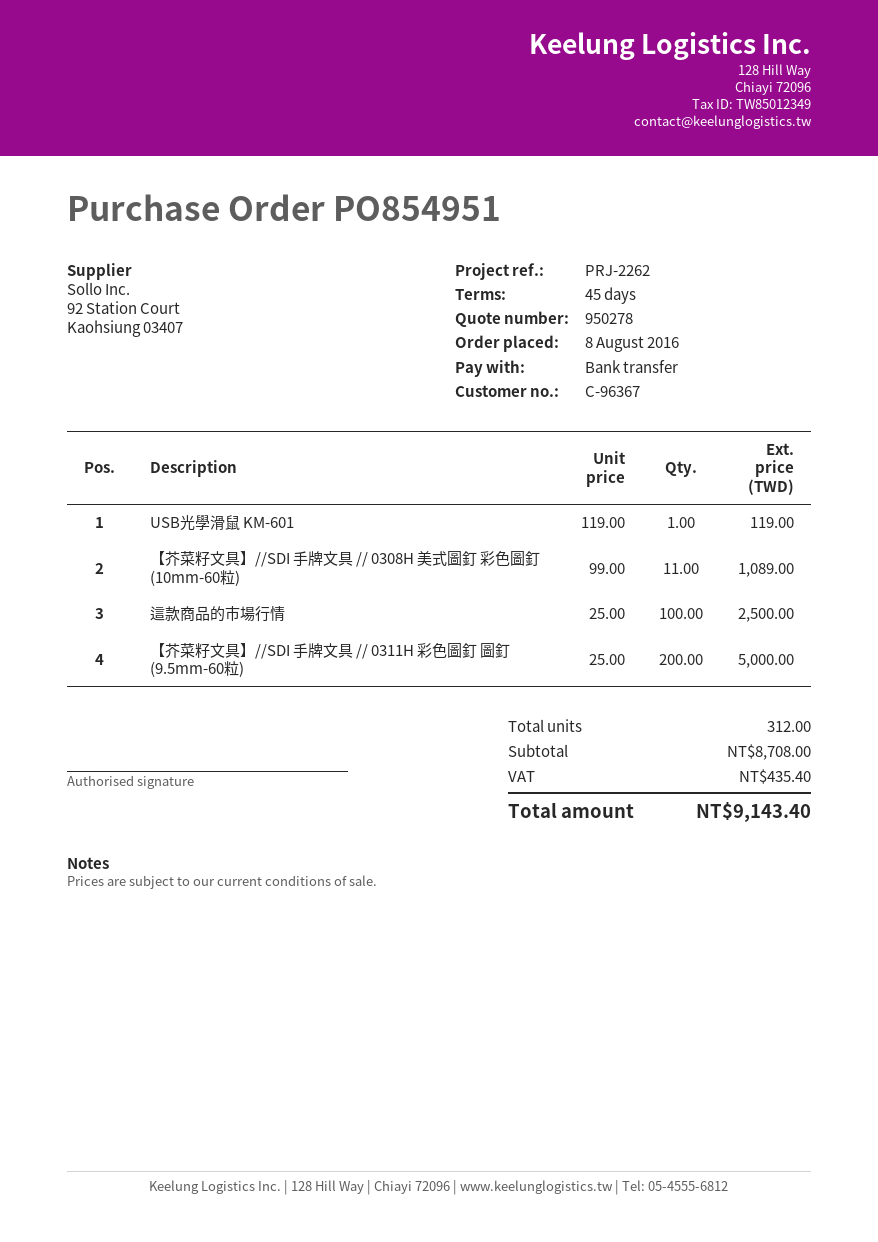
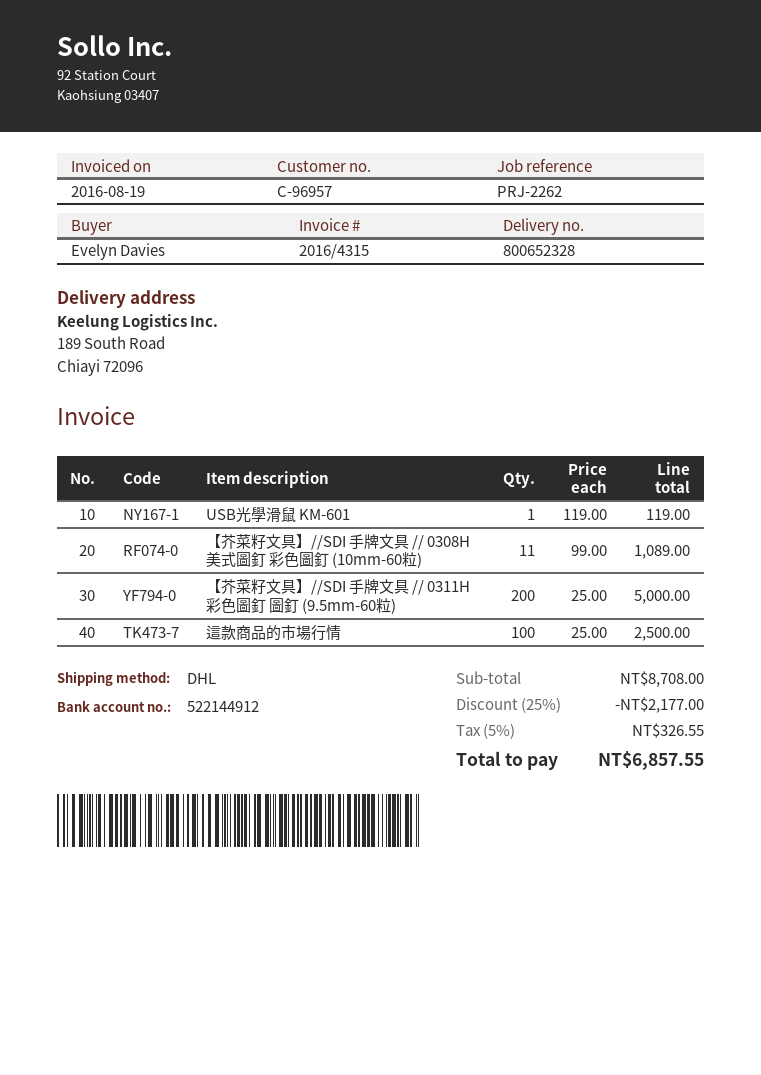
customer number: C-96367 -> C-96957
discount: none -> 25% = 2177.00
tax: 435.40 -> 326.55
total: 9143.40 -> 6857.55

